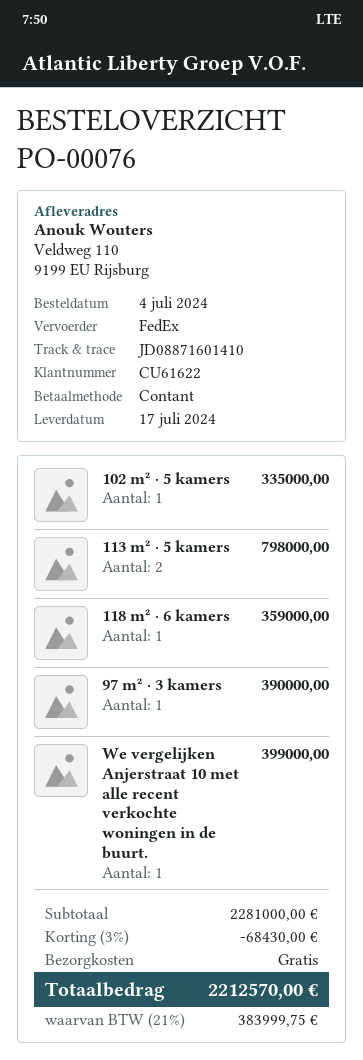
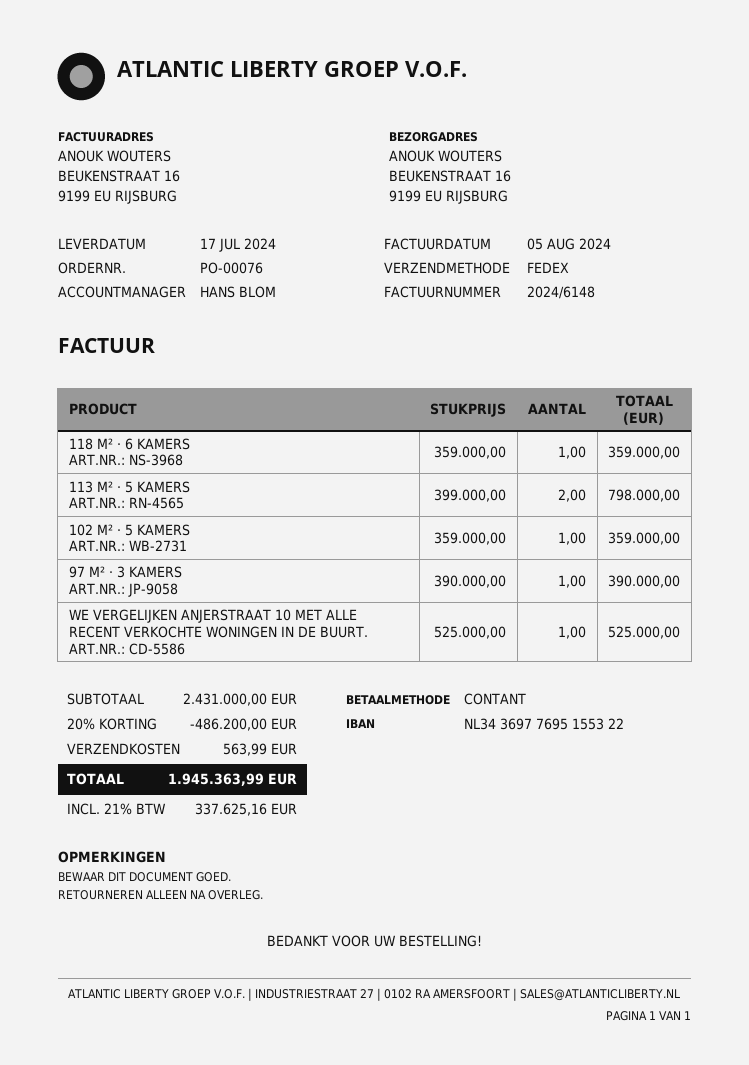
ship to: Veldweg 110, 9199 EU Rijsburg -> BEUKENSTRAAT 16, 9199 EU RIJSBURG
102 m² · 5 kamers: 1 for 335000.00 -> 1 for 359000.00
We vergelijken Anjerstraat 10 met alle recent verkochte woningen in de buurt.: 1 for 399000.00 -> 1 for 525000.00
subtotal: 2281000.00 -> 2431000.00
discount: 3% = 68430.00 -> 20% = 486200.00
shipping: 0.00 -> 563.99
tax: 21% = 383999.75 -> 21% = 337625.16
total: 2212570.00 -> 1945363.99

